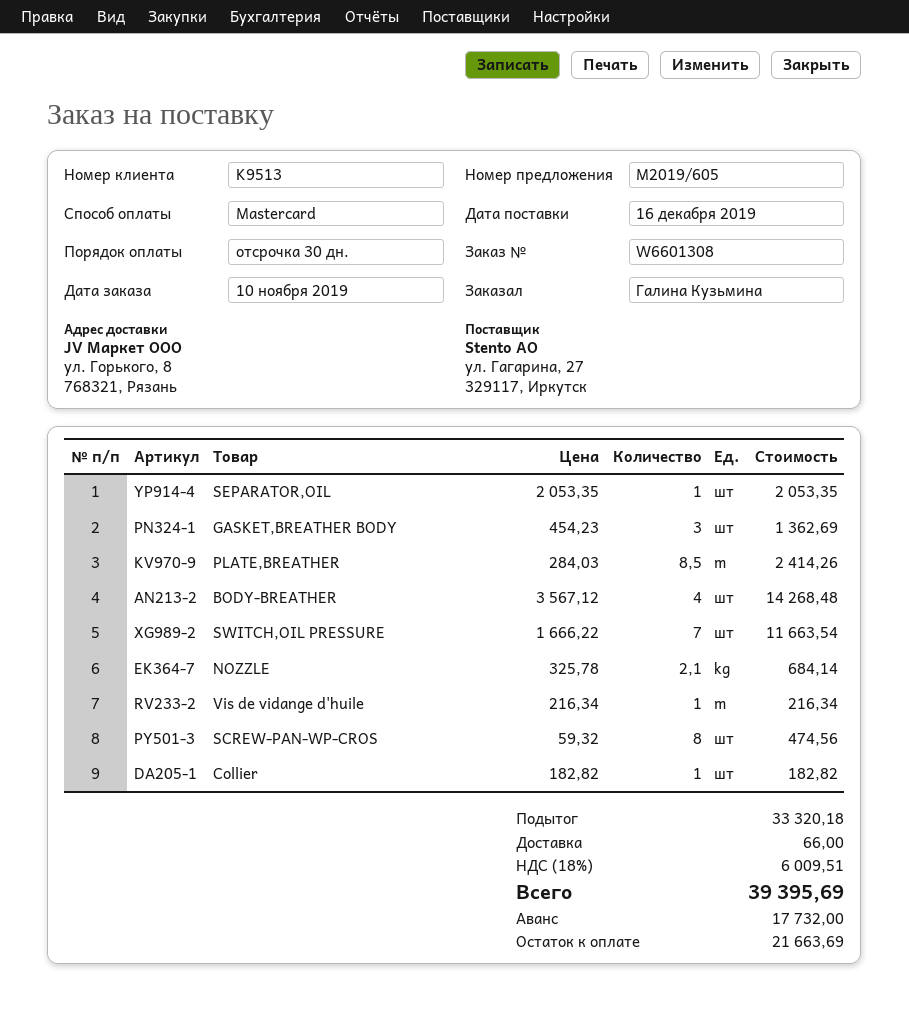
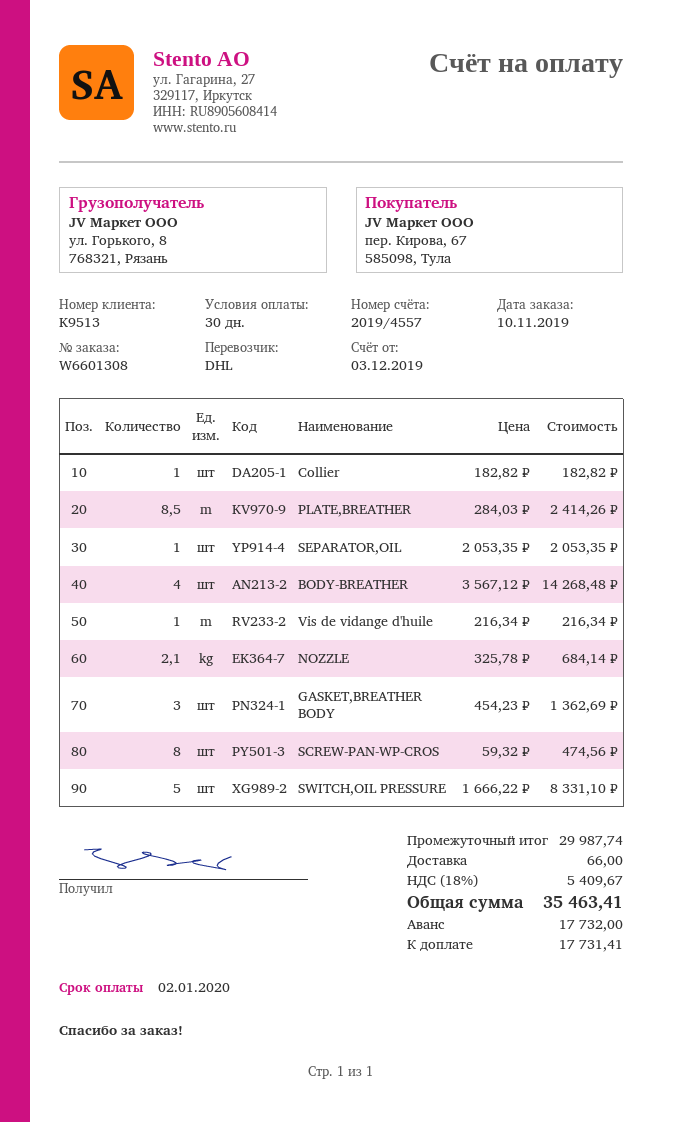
SWITCH,OIL PRESSURE: 7 x 1666.22 = 11663.54 -> 5 x 1666.22 = 8331.10
subtotal: 33320.18 -> 29987.74
tax: 18% = 6009.51 -> 18% = 5409.67
total: 39395.69 -> 35463.41
balance: 21663.69 -> 17731.41

